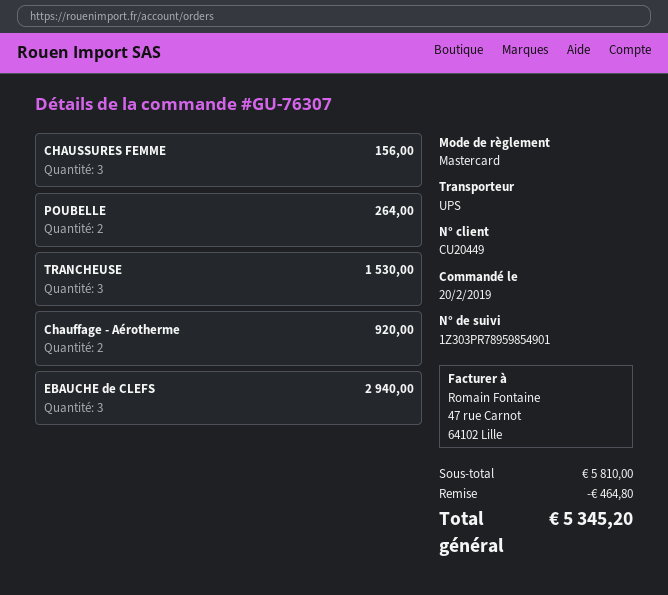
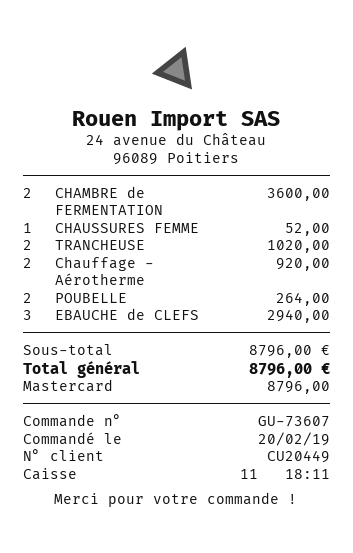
order number: GU-76307 -> GU-73607
CHAUSSURES FEMME: 3 for 156.00 -> 1 for 52.00
TRANCHEUSE: 3 for 1530.00 -> 2 for 1020.00
CHAMBRE de FERMENTATION: none -> 2 for 3600.00
subtotal: 5810.00 -> 8796.00
discount: 464.80 -> none
total: 5345.20 -> 8796.00

